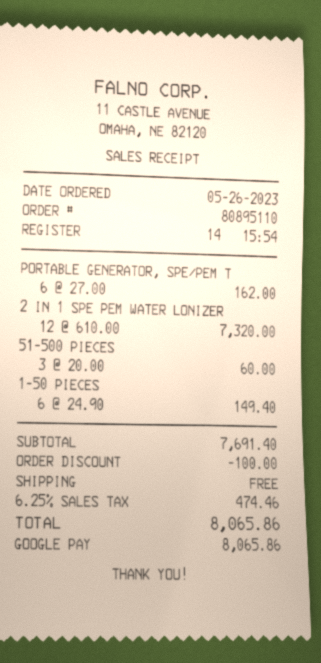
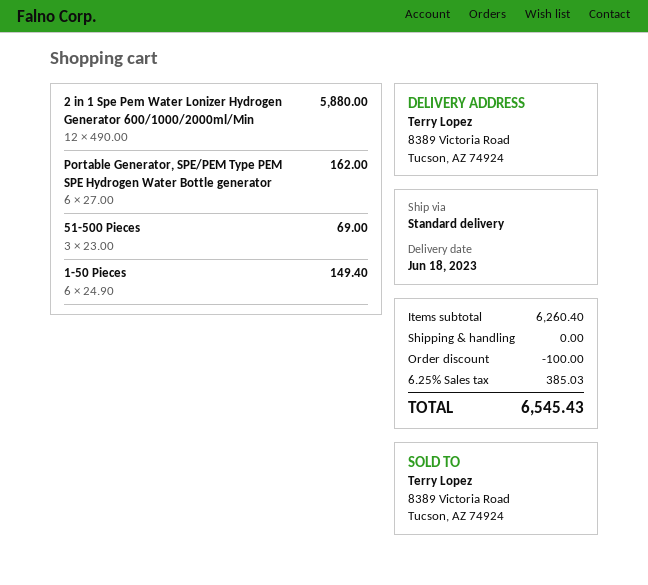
2 IN 1 SPE PEM WATER LONIZER: 12 x 610.00 = 7320.00 -> 12 x 490.00 = 5880.00
51-500 PIECES: 3 x 20.00 = 60.00 -> 3 x 23.00 = 69.00
subtotal: 7691.40 -> 6260.40
tax: 6.25% = 474.46 -> 6.25% = 385.03
total: 8065.86 -> 6545.43

